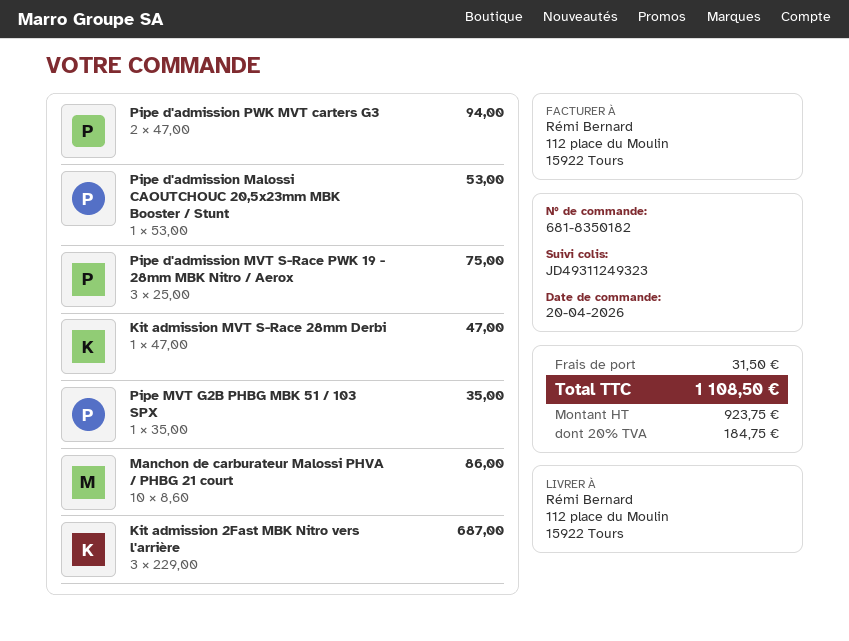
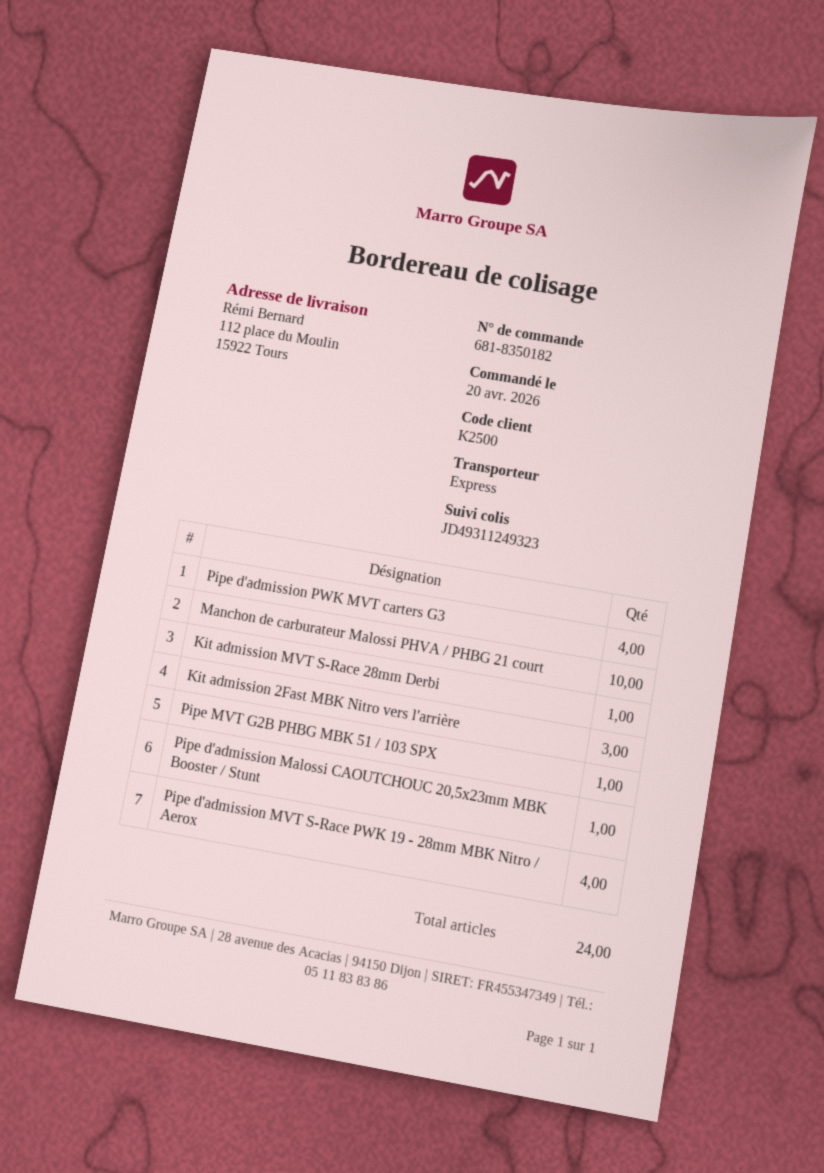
Pipe d'admission PWK MVT carters G3: 2 -> 4
Pipe d'admission MVT S-Race PWK 19 - 28mm MBK Nitro / Aerox: 3 -> 4

